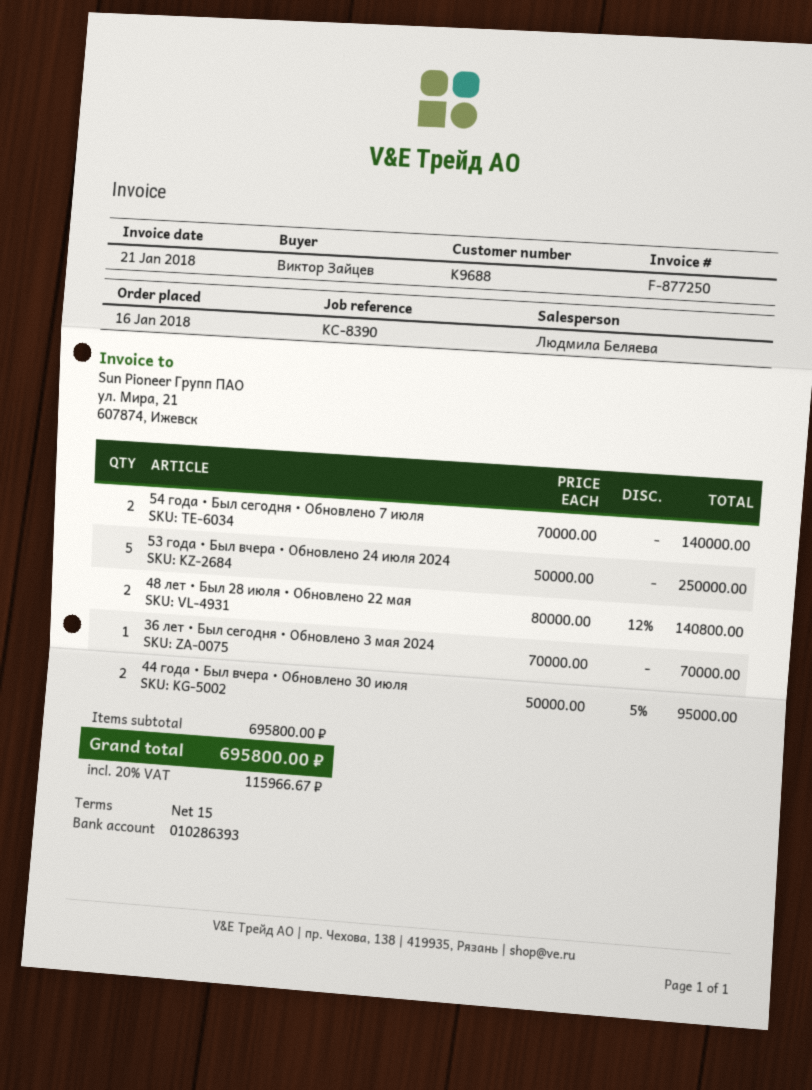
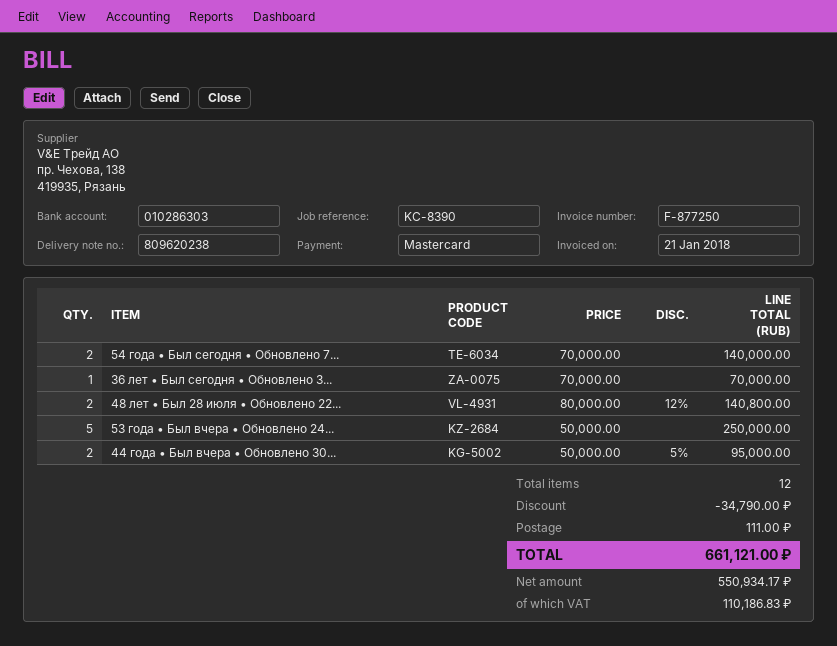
bank account: 010286393 -> 010286303
discount: none -> 34790.00
shipping: none -> 111.00
tax: 115966.67 -> 110186.83
total: 695800.00 -> 661121.00

